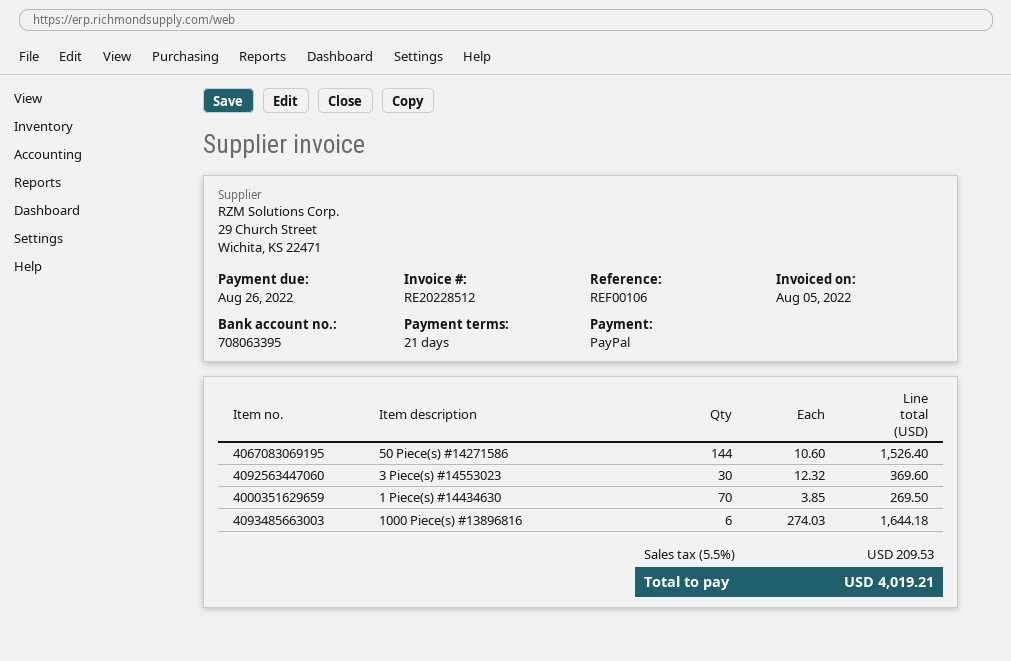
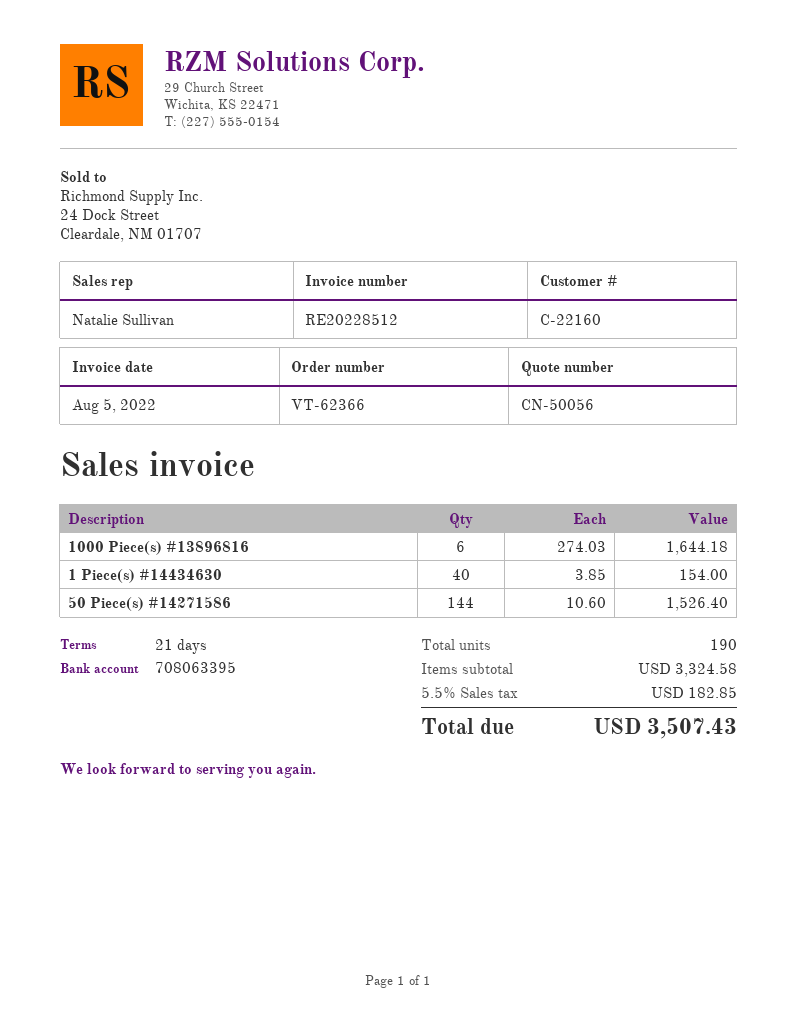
3 Piece(s) #14553023: 30 x 12.32 = 369.60 -> none
1 Piece(s) #14434630: 70 x 3.85 = 269.50 -> 40 x 3.85 = 154.00
tax: 5.5% = 209.53 -> 5.5% = 182.85
total: 4019.21 -> 3507.43

